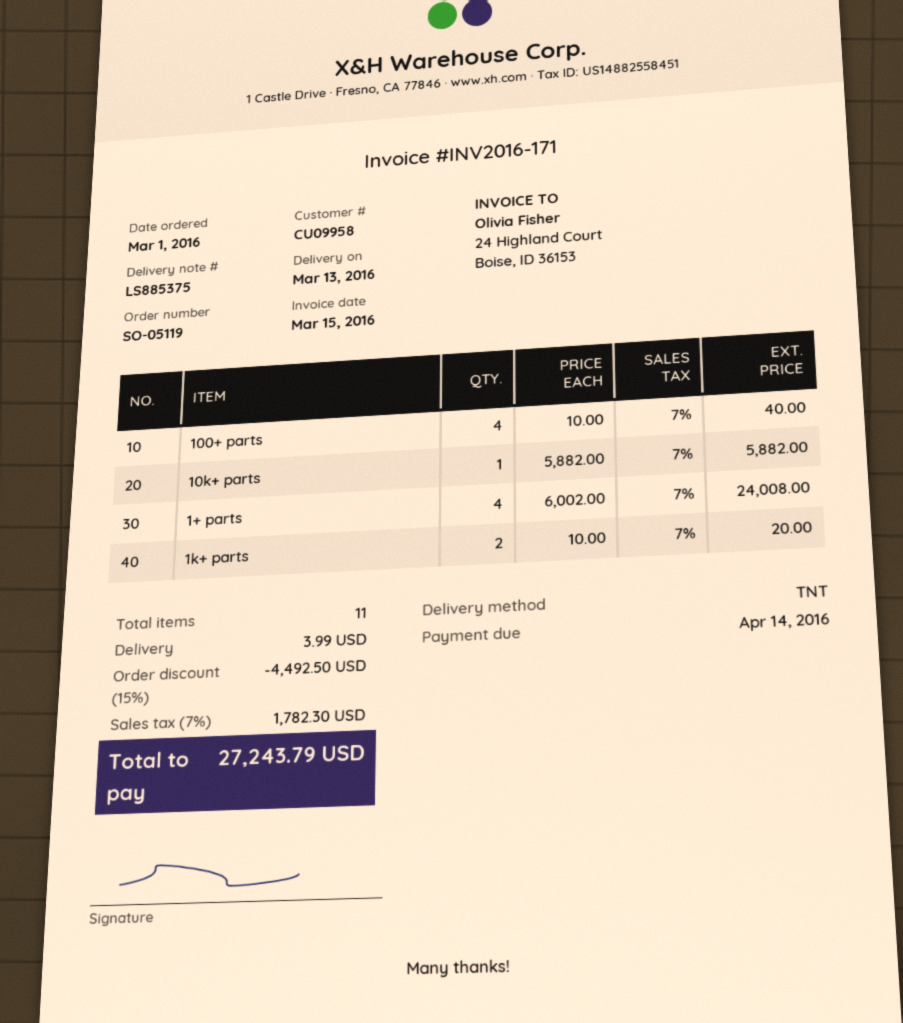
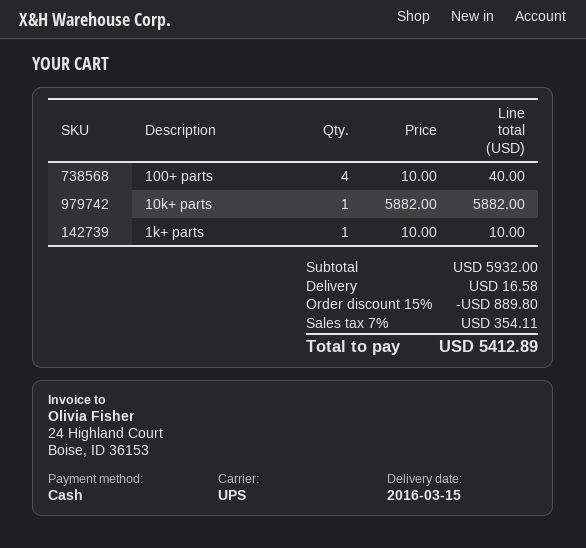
delivery date: 2016-03-13 -> 2016-03-15
shipping method: TNT -> UPS
1+ parts: 4 x 6002.00 = 24008.00 -> none
1k+ parts: 2 x 10.00 = 20.00 -> 1 x 10.00 = 10.00
discount: 15% = 4492.50 -> 15% = 889.80
shipping: 3.99 -> 16.58
tax: 7% = 1782.30 -> 7% = 354.11
total: 27243.79 -> 5412.89

